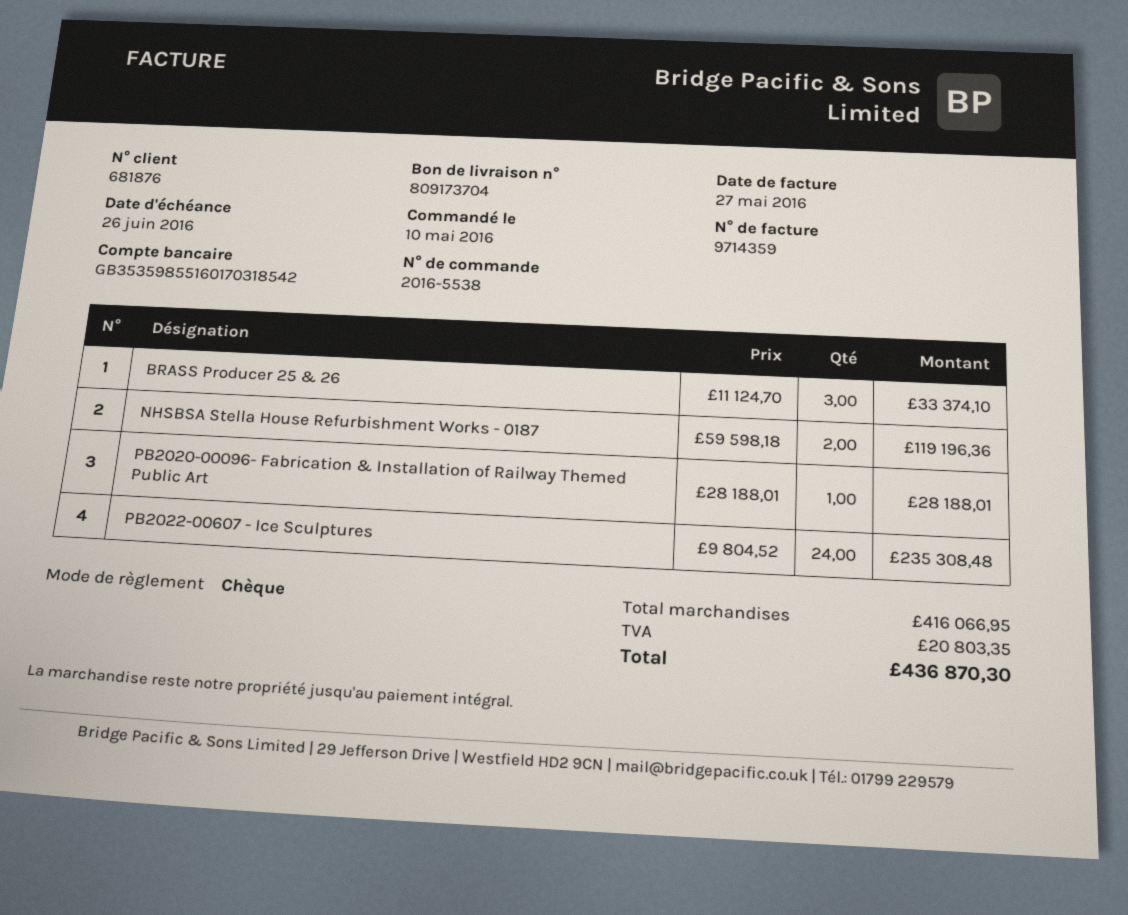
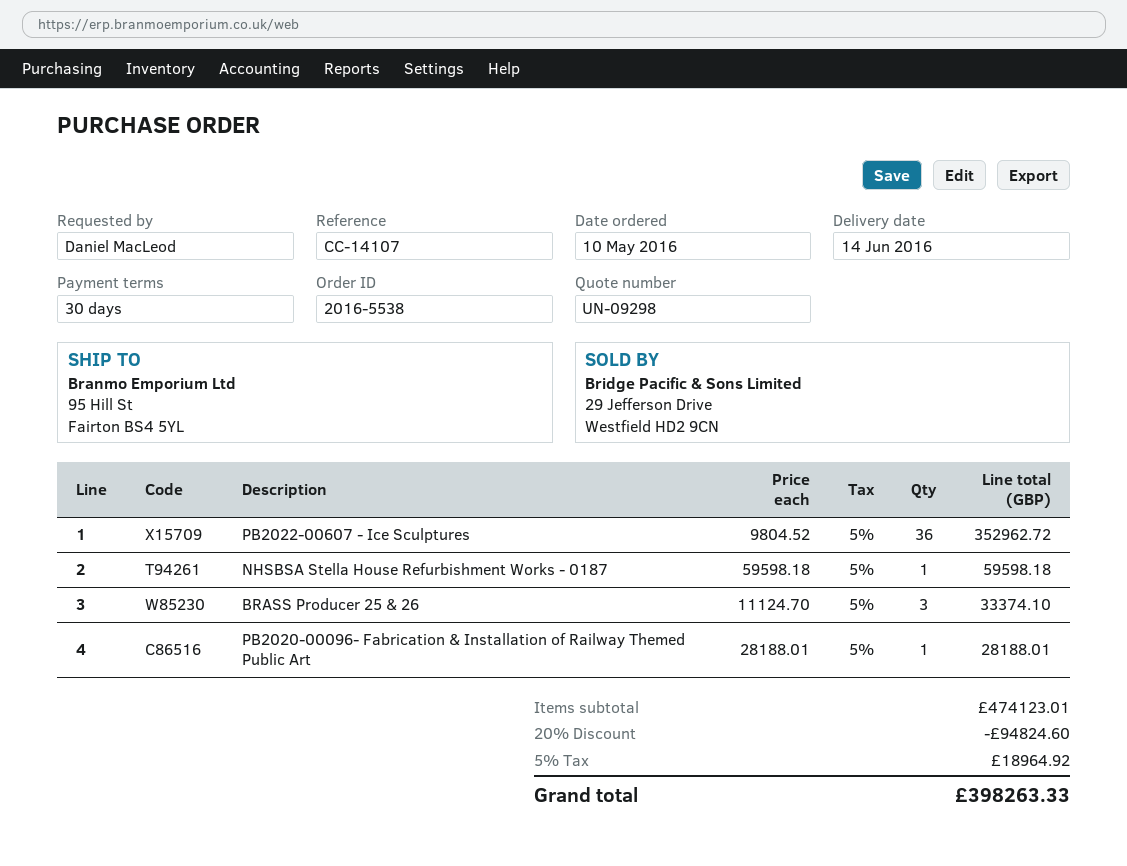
NHSBSA Stella House Refurbishment Works - 0187: 2 x 59598.18 = 119196.36 -> 1 x 59598.18 = 59598.18
PB2022-00607 - Ice Sculptures: 24 x 9804.52 = 235308.48 -> 36 x 9804.52 = 352962.72
subtotal: 416066.95 -> 474123.01
discount: none -> 20% = 94824.60
tax: 20803.35 -> 18964.92
total: 436870.30 -> 398263.33

